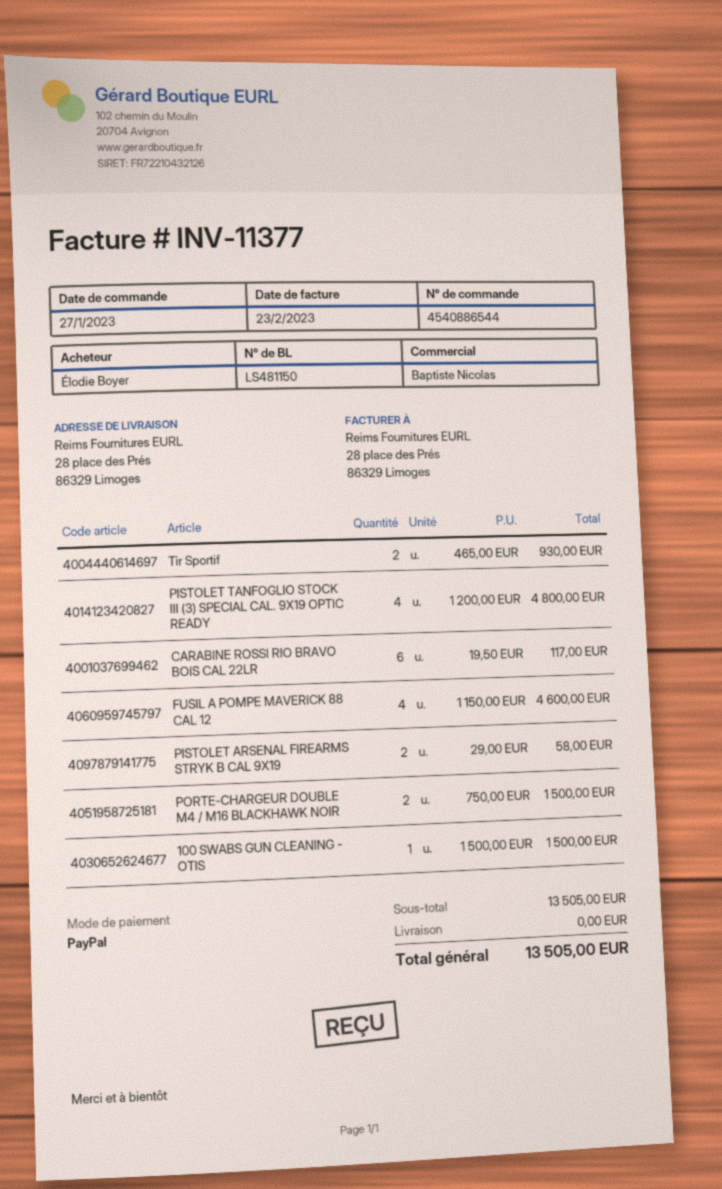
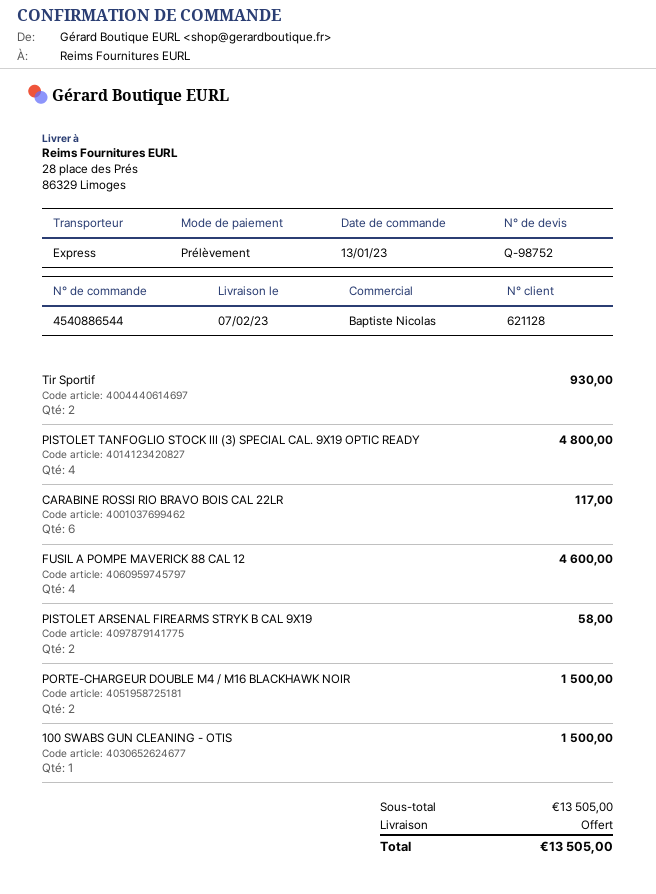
order date: 2023-01-27 -> 2023-01-13
payment method: PayPal -> direct debit

